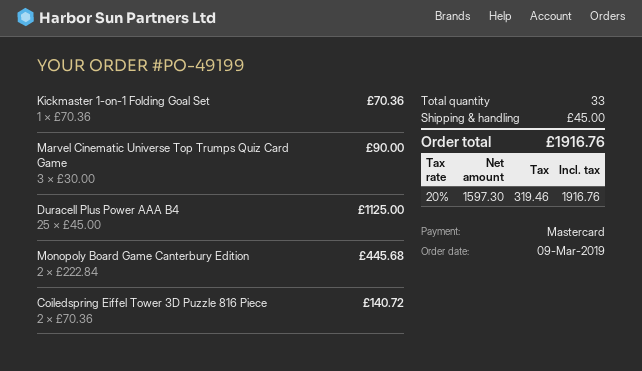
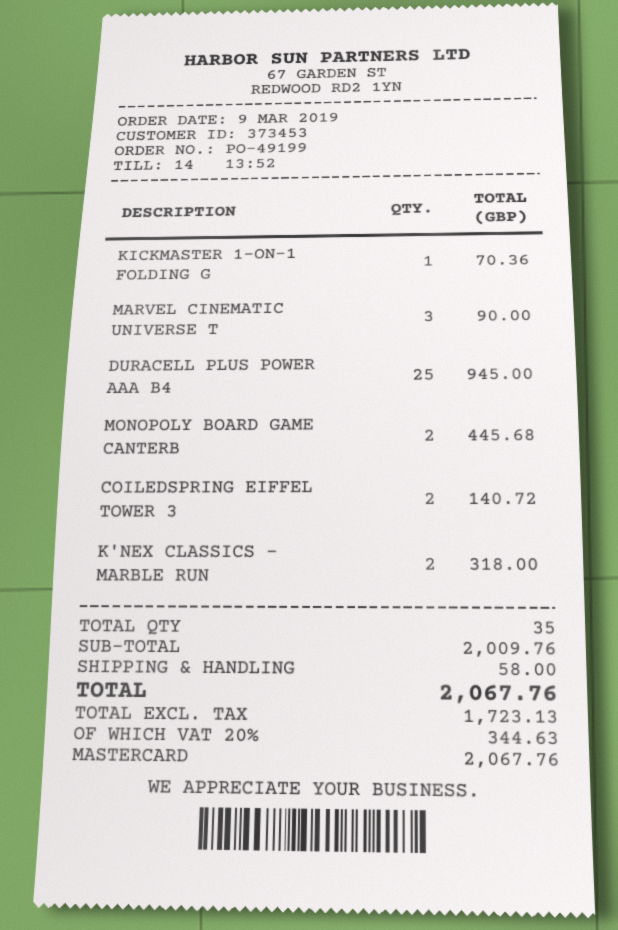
Duracell Plus Power AAA B4: 25 for 1125.00 -> 25 for 945.00
K'NEX CLASSICS - MARBLE RUN: none -> 2 for 318.00
total quantity: 33 -> 35
shipping: 45.00 -> 58.00
net: 1597.30 -> 1723.13
tax: 20% = 319.46 -> 20% = 344.63
total: 1916.76 -> 2067.76

